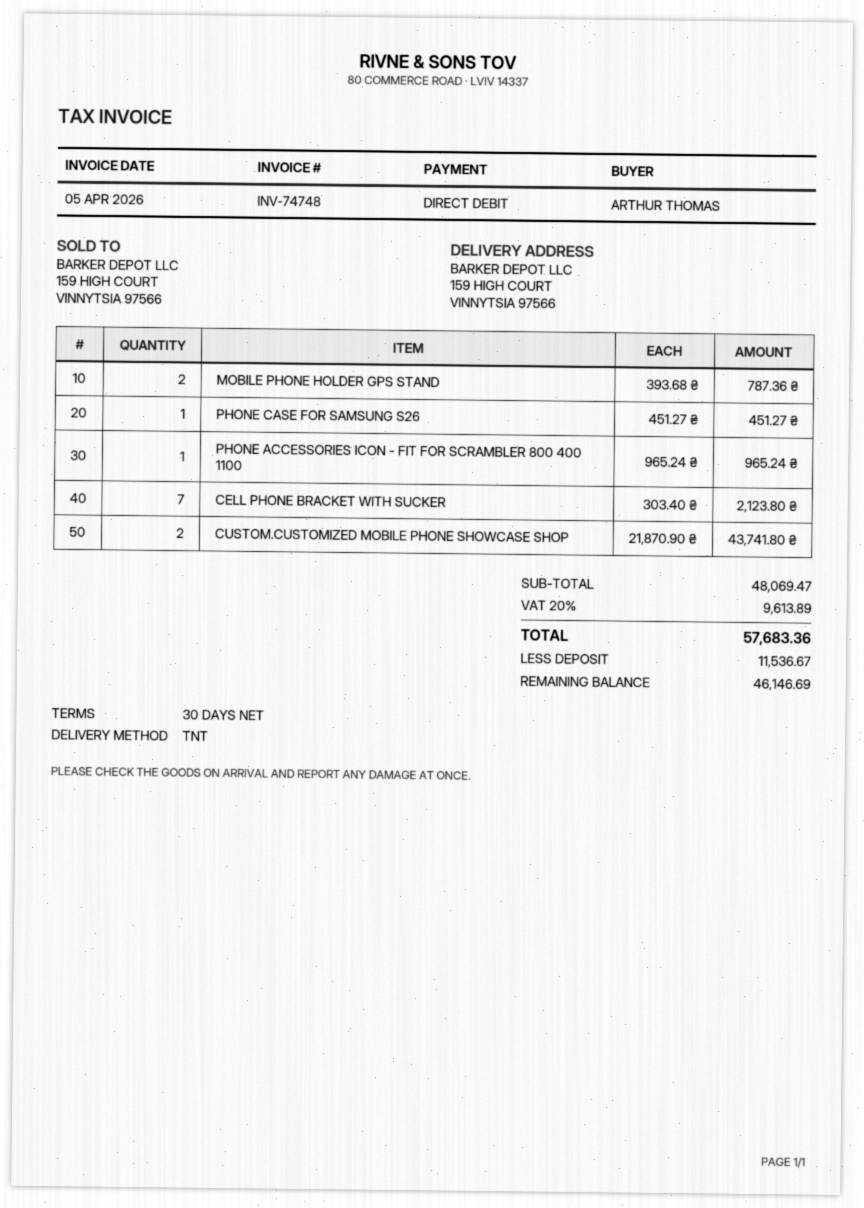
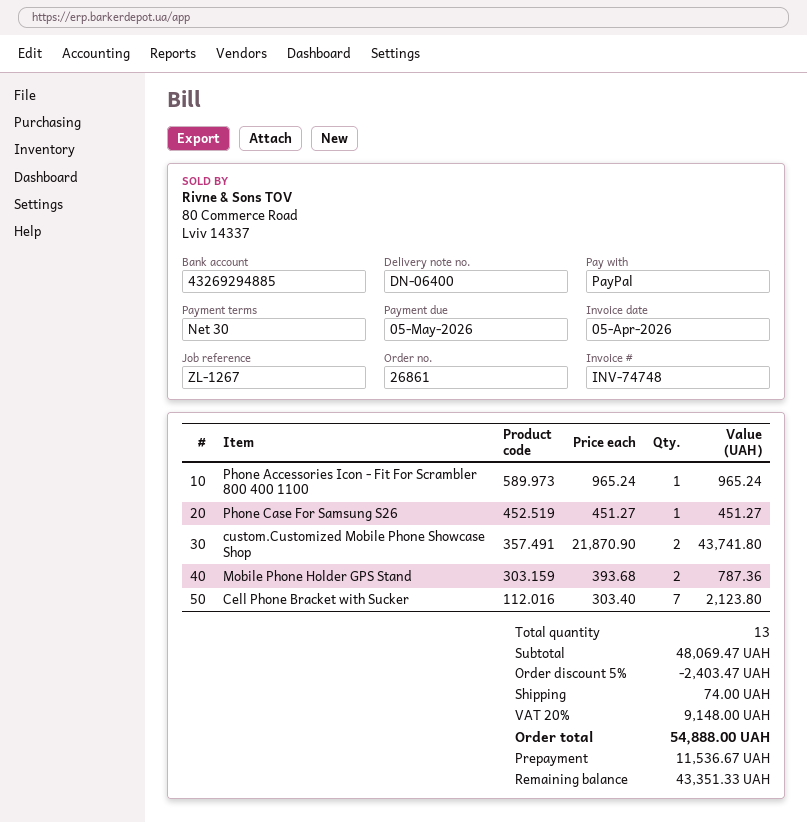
payment method: direct debit -> PayPal
discount: none -> 5% = 2403.47
shipping: none -> 74.00
tax: 20% = 9613.89 -> 20% = 9148.00
total: 57683.36 -> 54888.00
balance: 46146.69 -> 43351.33

